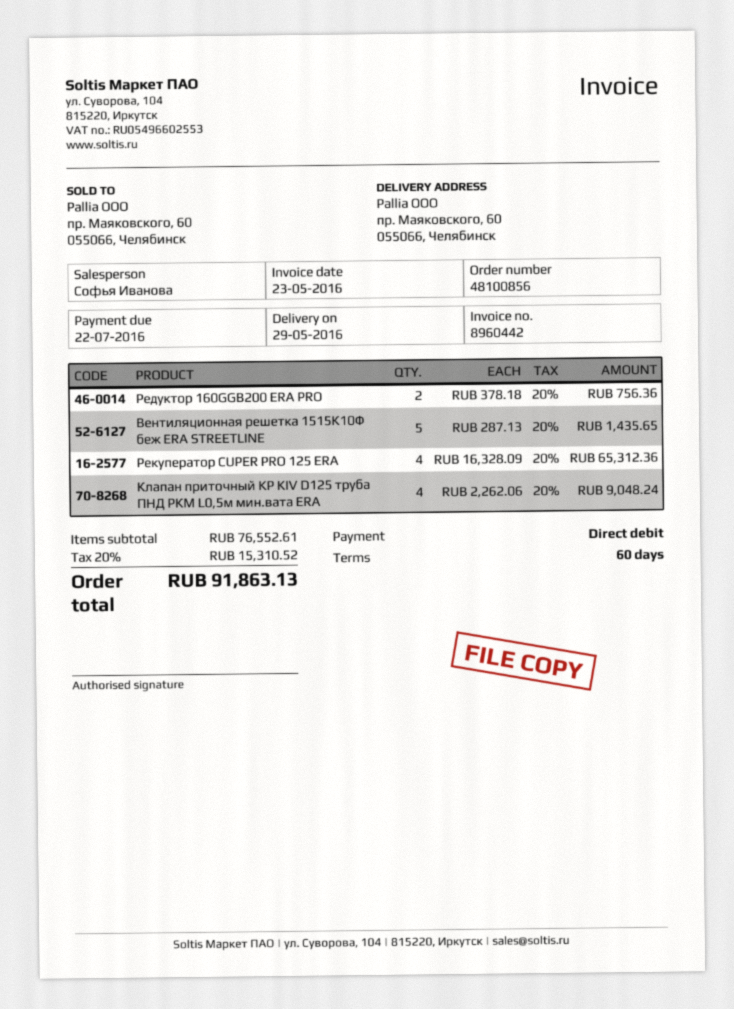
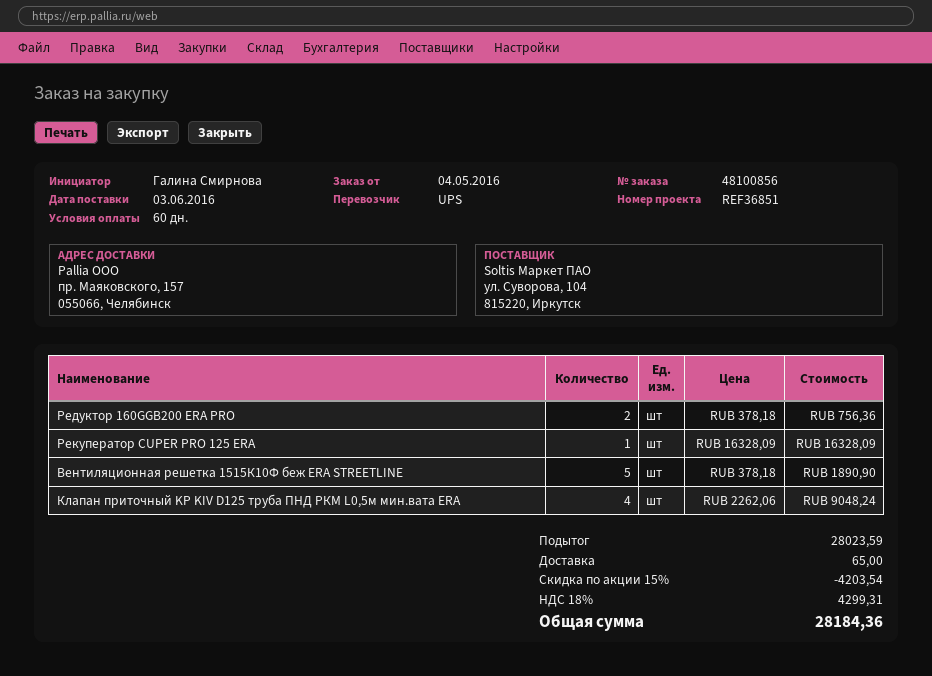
delivery date: 2016-05-29 -> 2016-06-03
ship to: пр. Маяковского, 60, 055066, Челябинск -> пр. Маяковского, 157, 055066, Челябинск
Вентиляционная решетка 1515К10Ф беж ERA STREETLINE: 5 x 287.13 = 1435.65 -> 5 x 378.18 = 1890.90
Рекуператор CUPER PRO 125 ERA: 4 x 16328.09 = 65312.36 -> 1 x 16328.09 = 16328.09
subtotal: 76552.61 -> 28023.59
discount: none -> 15% = 4203.54
shipping: none -> 65.00
tax: 20% = 15310.52 -> 18% = 4299.31
total: 91863.13 -> 28184.36

